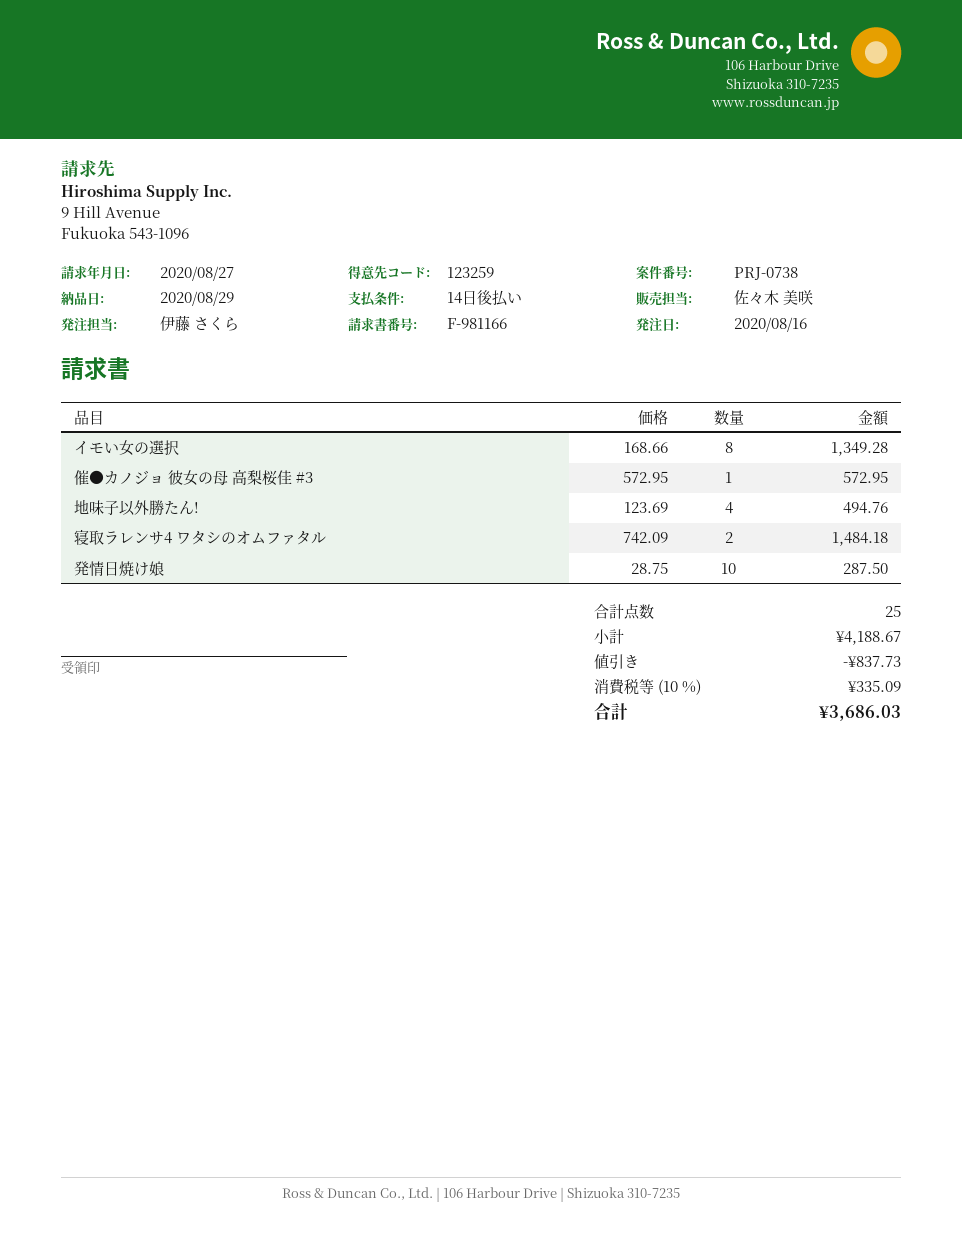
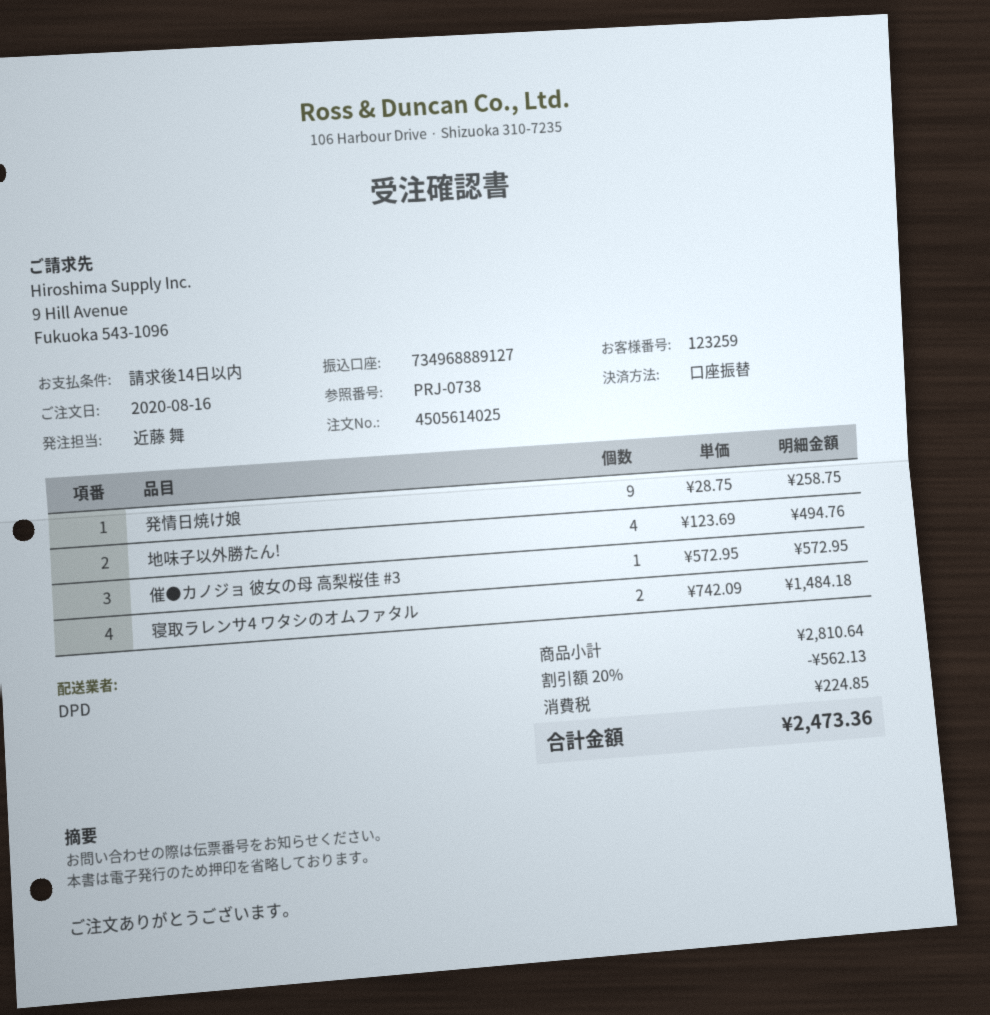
ordered by: 伊藤 さくら -> 近藤 舞
イモい女の選択: 8 x 168.66 = 1349.28 -> none
発情日焼け娘: 10 x 28.75 = 287.50 -> 9 x 28.75 = 258.75
subtotal: 4188.67 -> 2810.64
discount: 837.73 -> 562.13
tax: 335.09 -> 224.85
total: 3686.03 -> 2473.36

